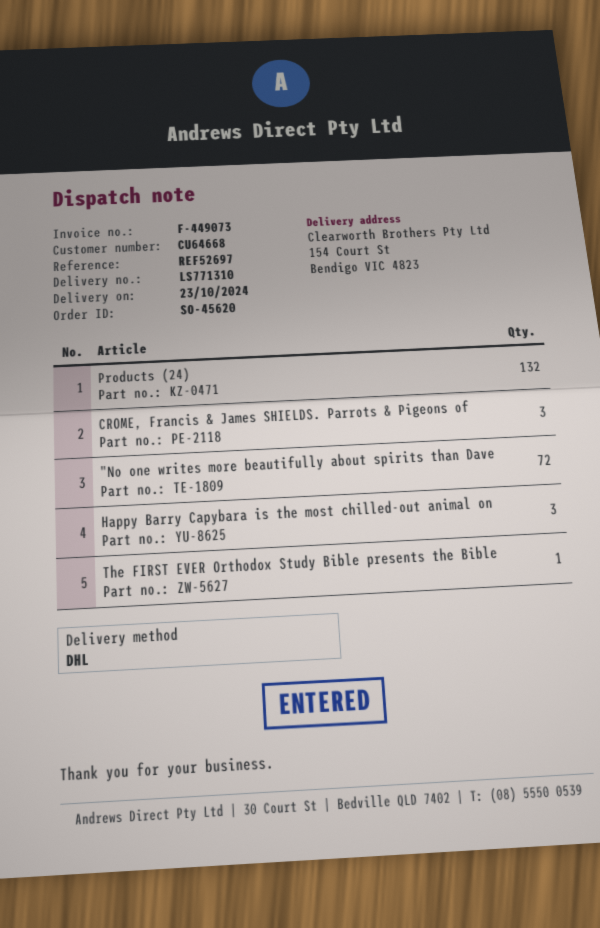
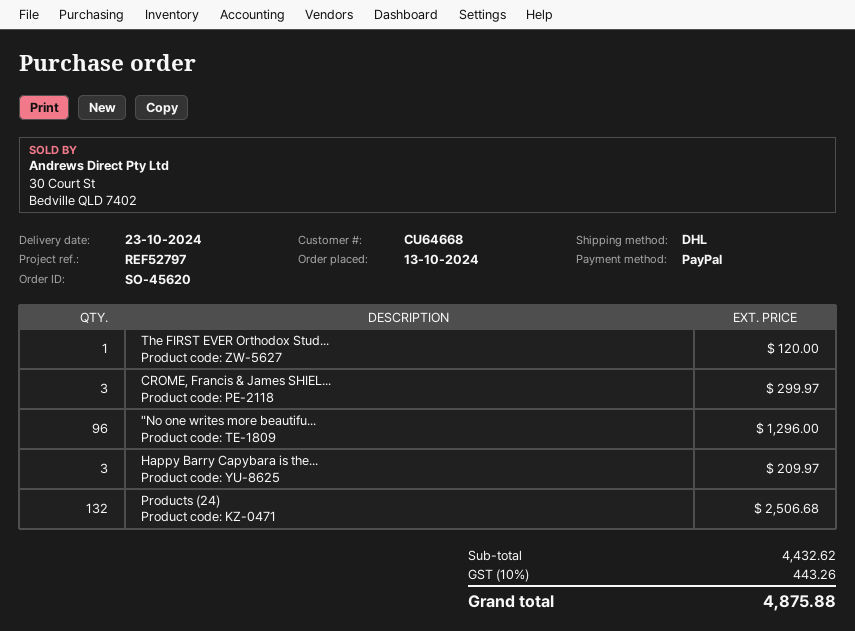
reference: REF52697 -> REF52797
"No one writes more beautifully about spirits than Dave: 72 -> 96

